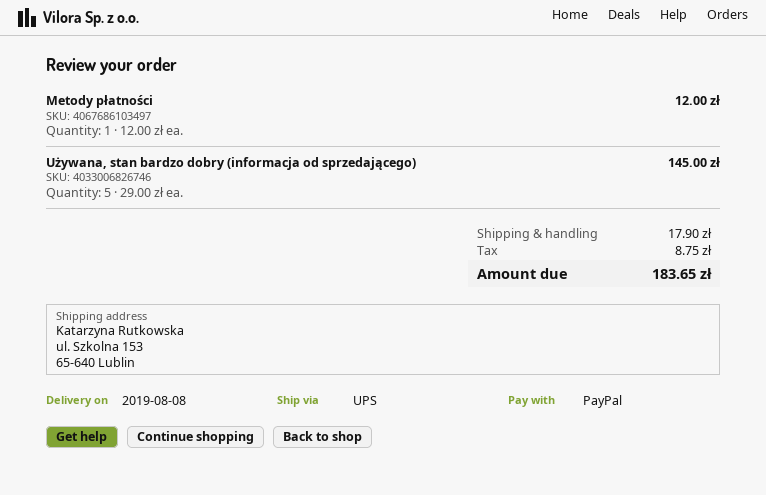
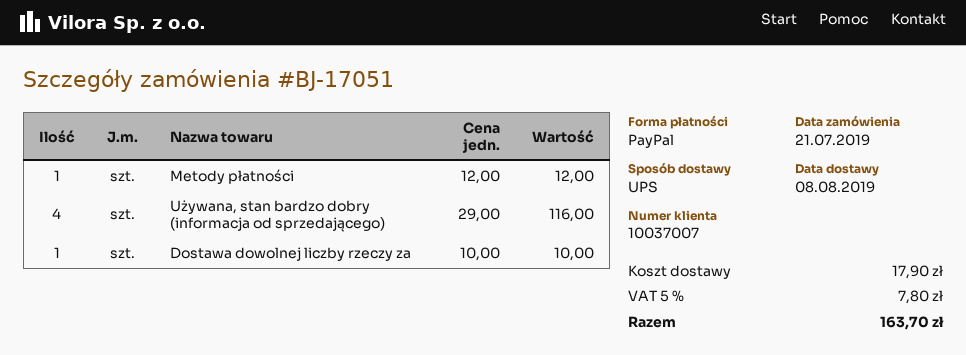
Używana, stan bardzo dobry (informacja od sprzedającego): 5 x 29.00 = 145.00 -> 4 x 29.00 = 116.00
Dostawa dowolnej liczby rzeczy za: none -> 1 x 10.00 = 10.00
tax: 8.75 -> 7.80
total: 183.65 -> 163.70

